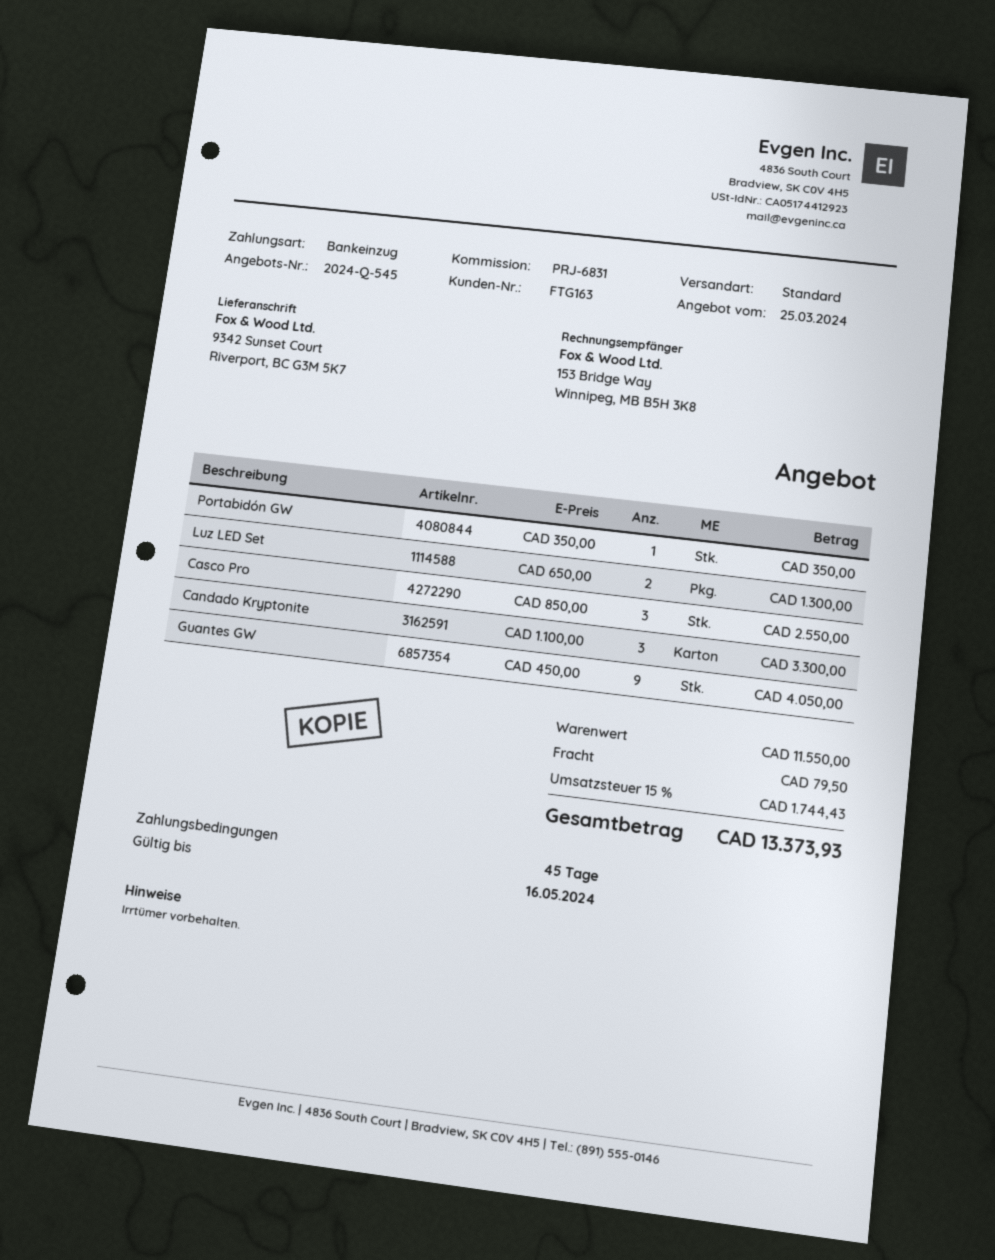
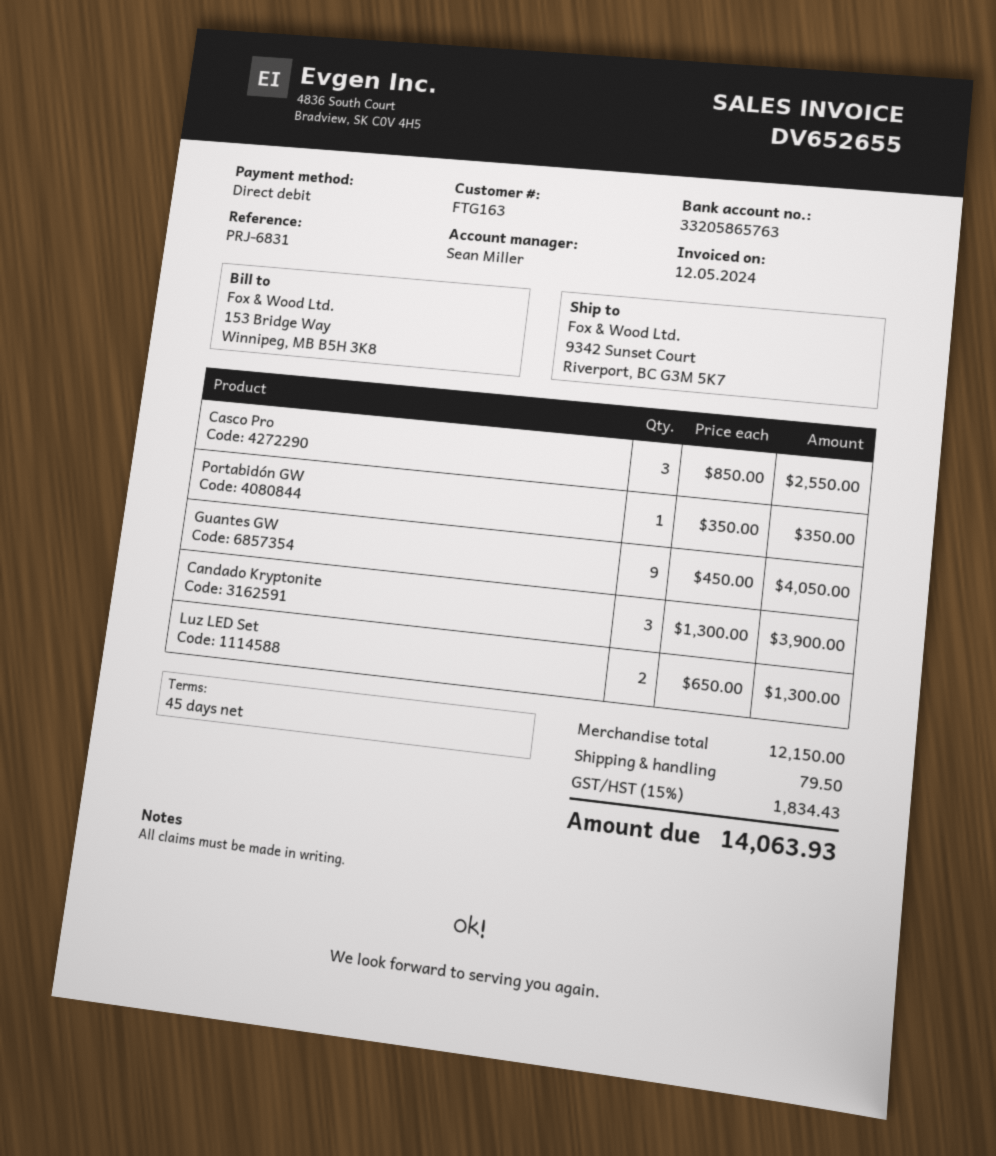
Candado Kryptonite: 3 x 1100.00 = 3300.00 -> 3 x 1300.00 = 3900.00
subtotal: 11550.00 -> 12150.00
tax: 15% = 1744.43 -> 15% = 1834.43
total: 13373.93 -> 14063.93

